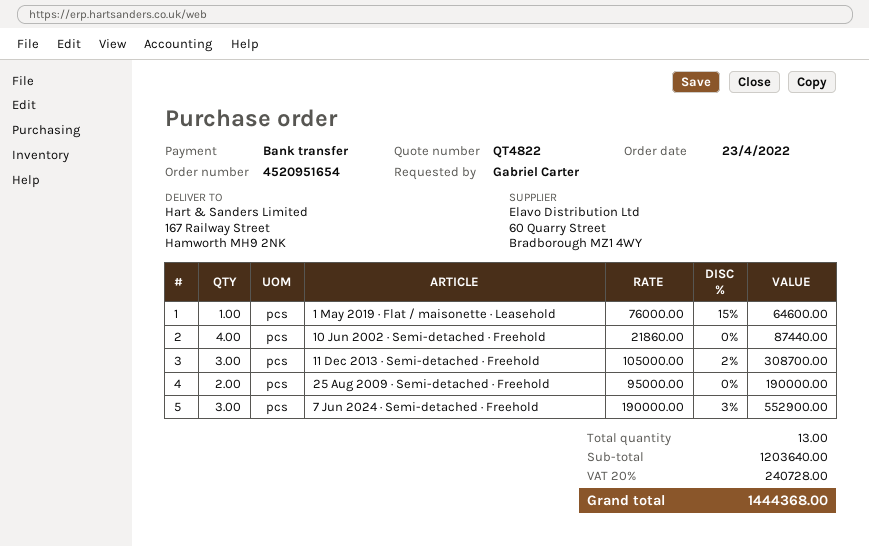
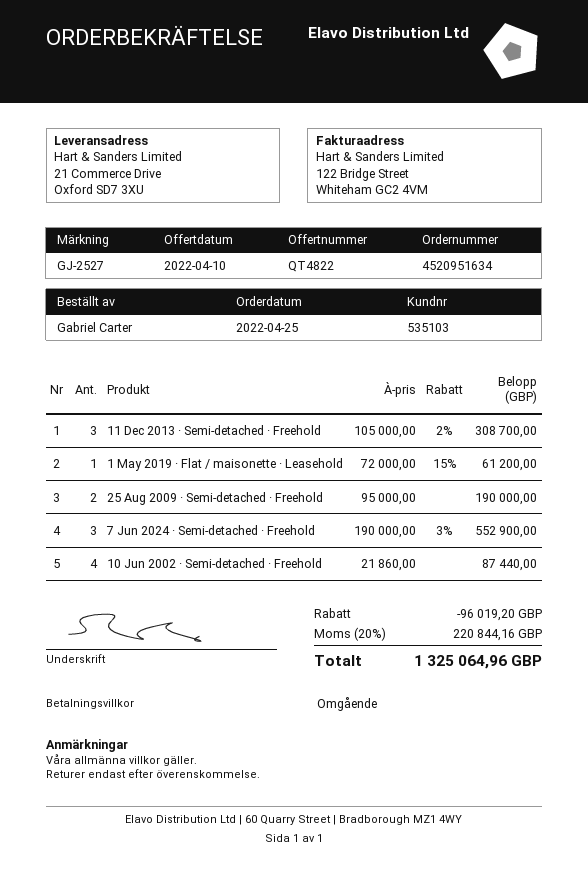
order number: 4520951654 -> 4520951634
order date: 2022-04-23 -> 2022-04-25
ship to: 167 Railway Street, Hamworth MH9 2NK -> 21 Commerce Drive, Oxford SD7 3XU
1 May 2019 · Flat / maisonette · Leasehold: 1 x 76000.00 - 15% = 64600.00 -> 1 x 72000.00 - 15% = 61200.00
discount: none -> 96019.20
tax: 20% = 240728.00 -> 20% = 220844.16
total: 1444368.00 -> 1325064.96

